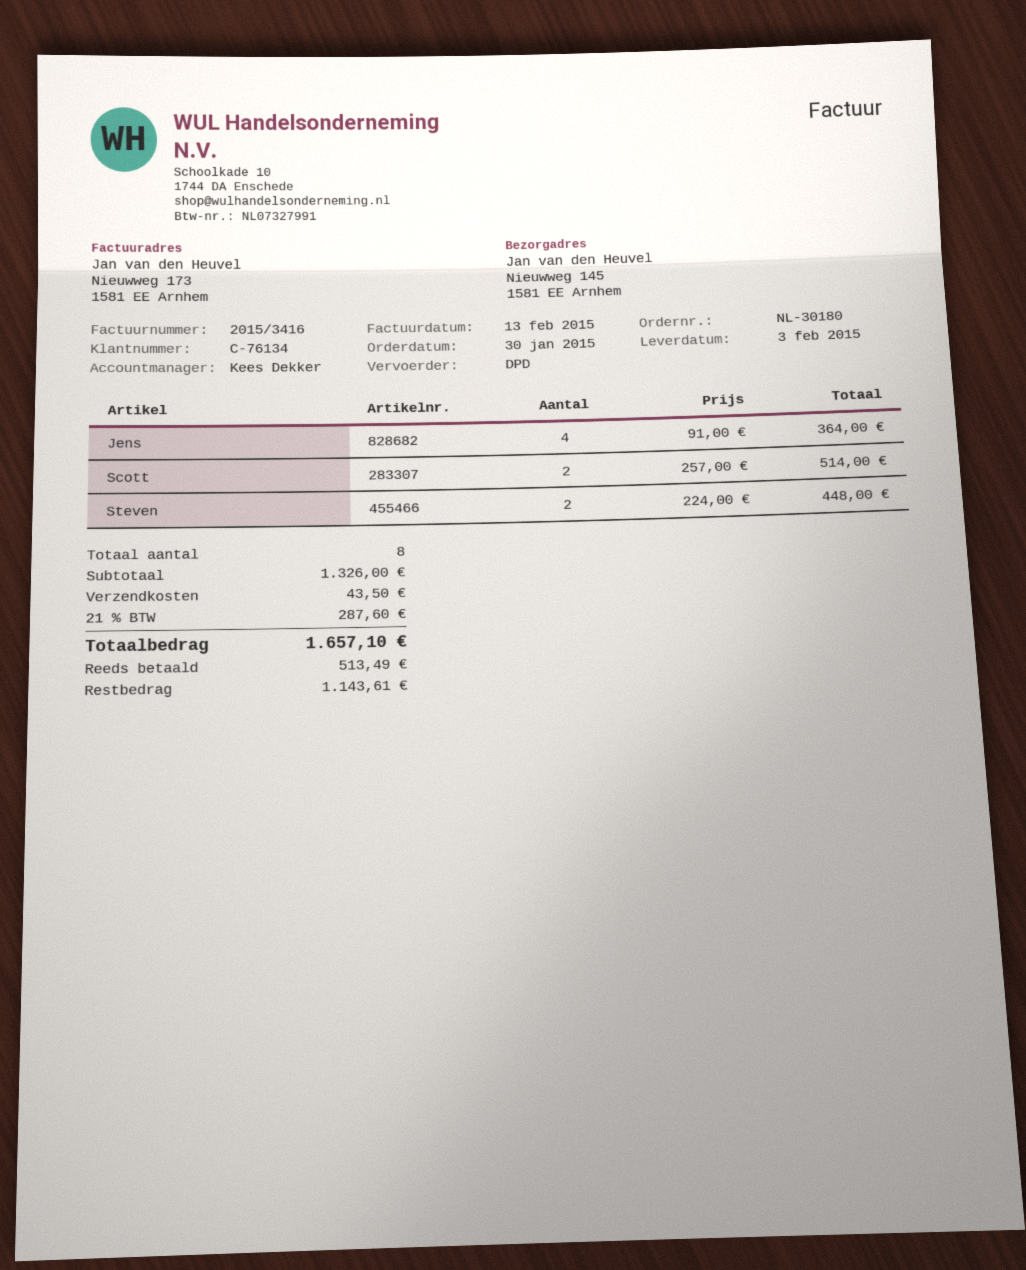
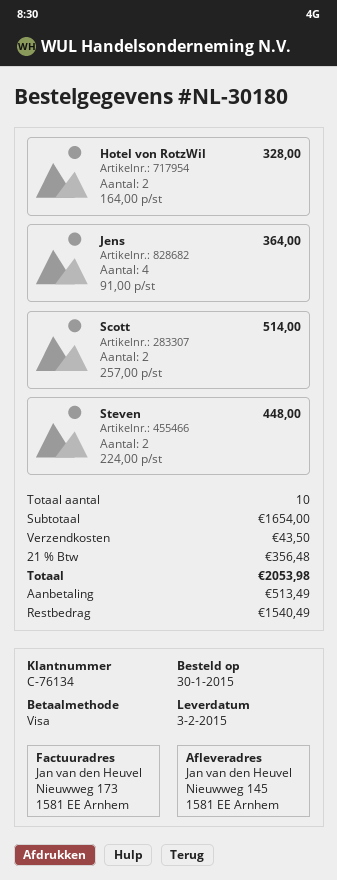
Hotel von RotzWil: none -> 2 x 164.00 = 328.00
total quantity: 8 -> 10
subtotal: 1326.00 -> 1654.00
tax: 21% = 287.60 -> 21% = 356.48
total: 1657.10 -> 2053.98
balance: 1143.61 -> 1540.49

